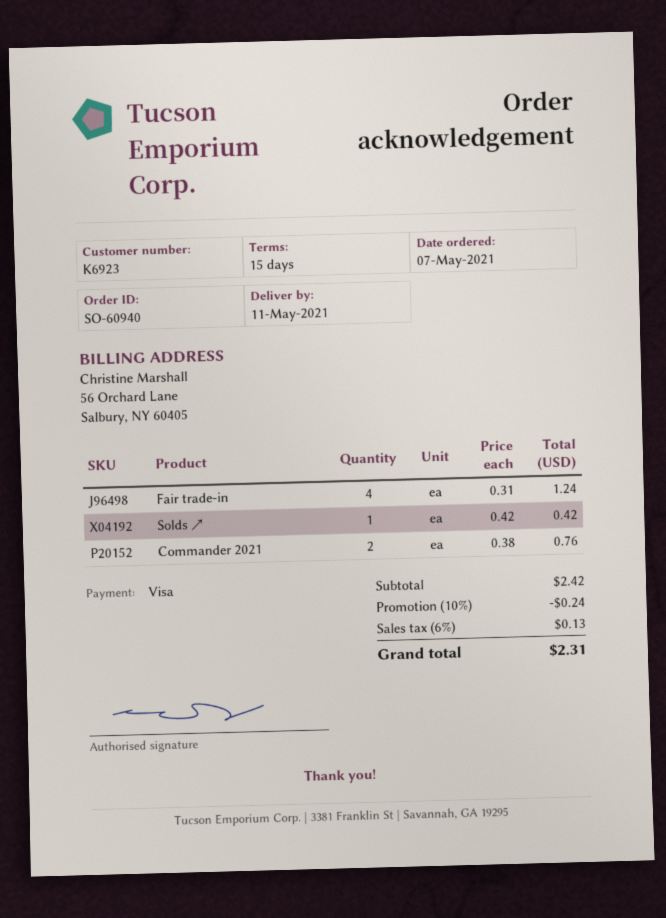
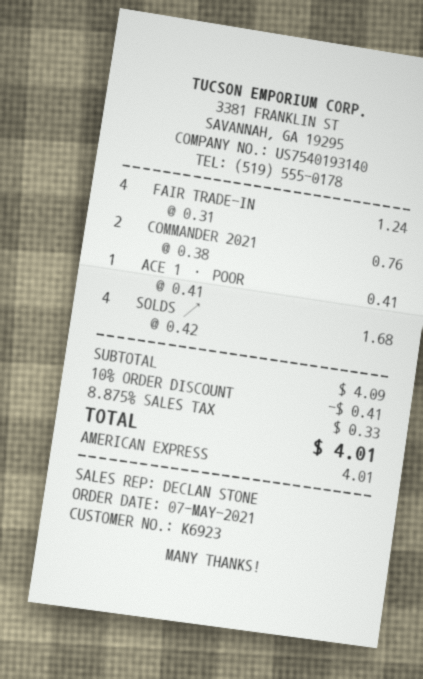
payment method: Visa -> American Express
Solds ↗: 1 x 0.42 = 0.42 -> 4 x 0.42 = 1.68
ACE 1 · POOR: none -> 1 x 0.41 = 0.41
subtotal: 2.42 -> 4.09
discount: 10% = 0.24 -> 10% = 0.41
tax: 6% = 0.13 -> 8.875% = 0.33
total: 2.31 -> 4.01

